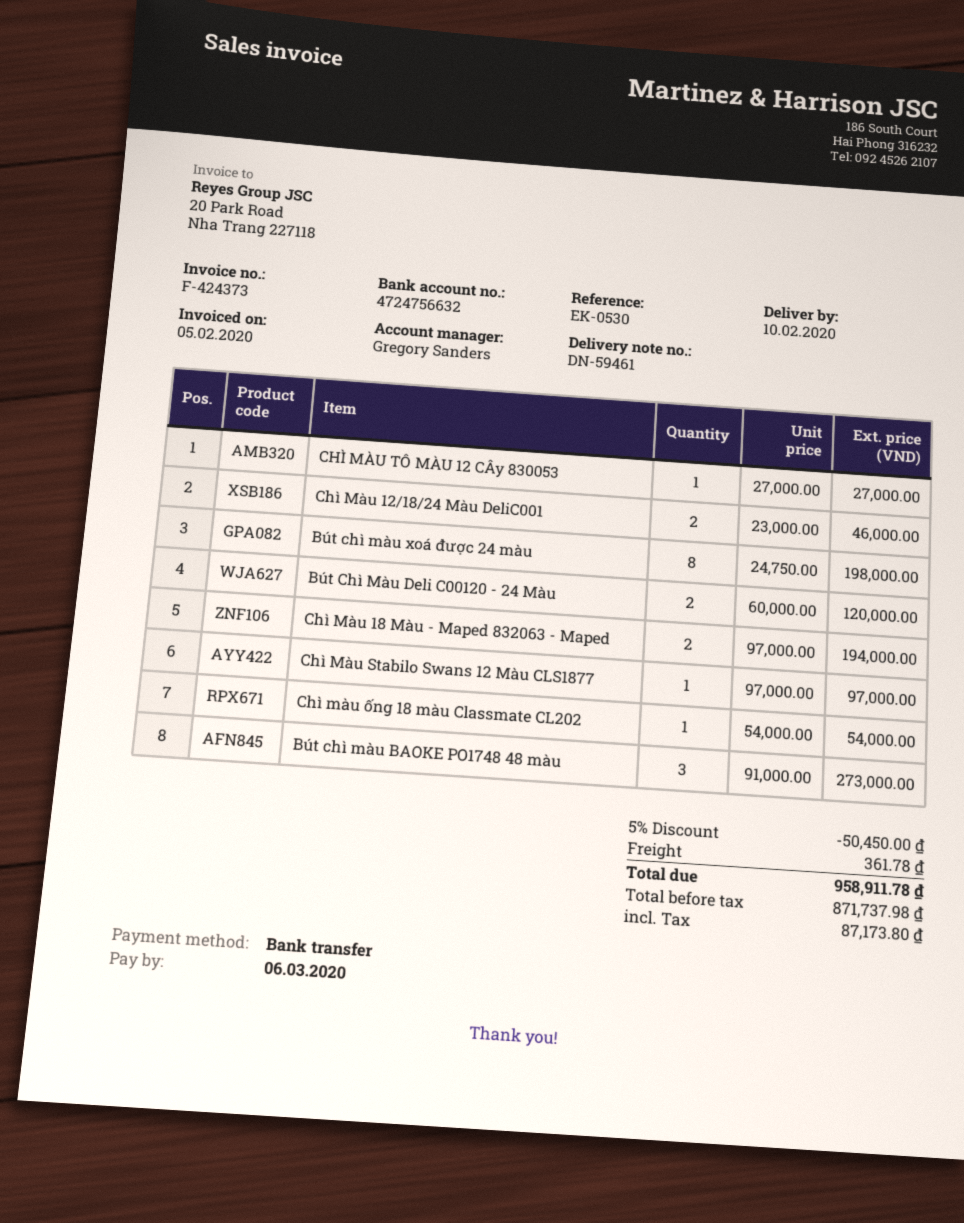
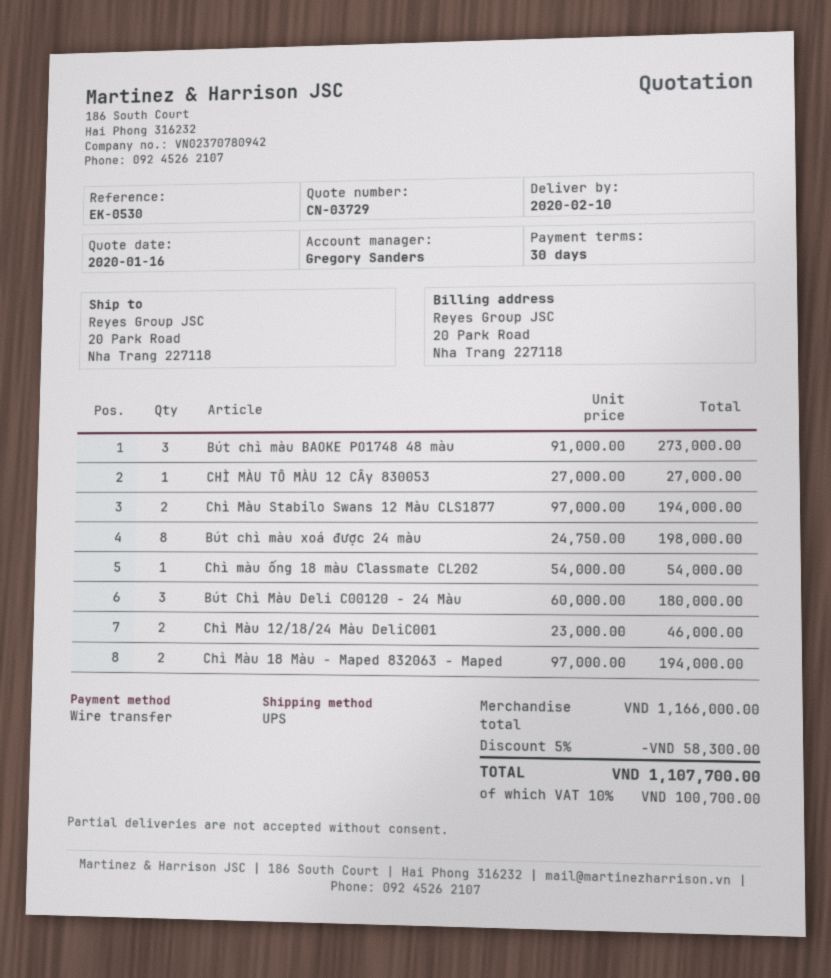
Bút Chì Màu Deli C00120 - 24 Màu: 2 x 60000.00 = 120000.00 -> 3 x 60000.00 = 180000.00
Chì Màu Stabilo Swans 12 Màu CLS1877: 1 x 97000.00 = 97000.00 -> 2 x 97000.00 = 194000.00
discount: 5% = 50450.00 -> 5% = 58300.00
shipping: 361.78 -> none
tax: 87173.80 -> 100700.00
total: 958911.78 -> 1107700.00

